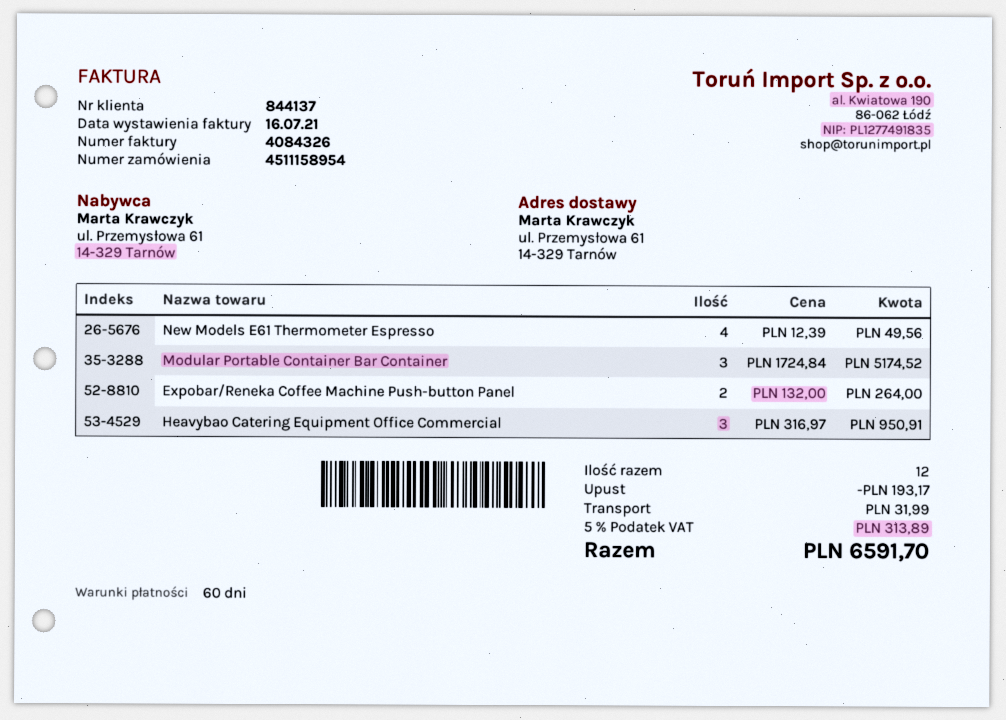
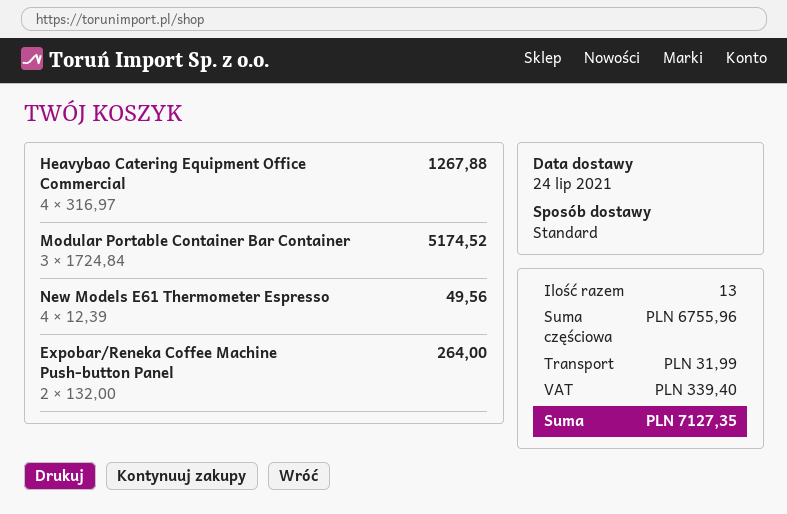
Heavybao Catering Equipment Office Commercial: 3 x 316.97 = 950.91 -> 4 x 316.97 = 1267.88
total quantity: 12 -> 13
discount: 193.17 -> none
tax: 313.89 -> 339.40
total: 6591.70 -> 7127.35

